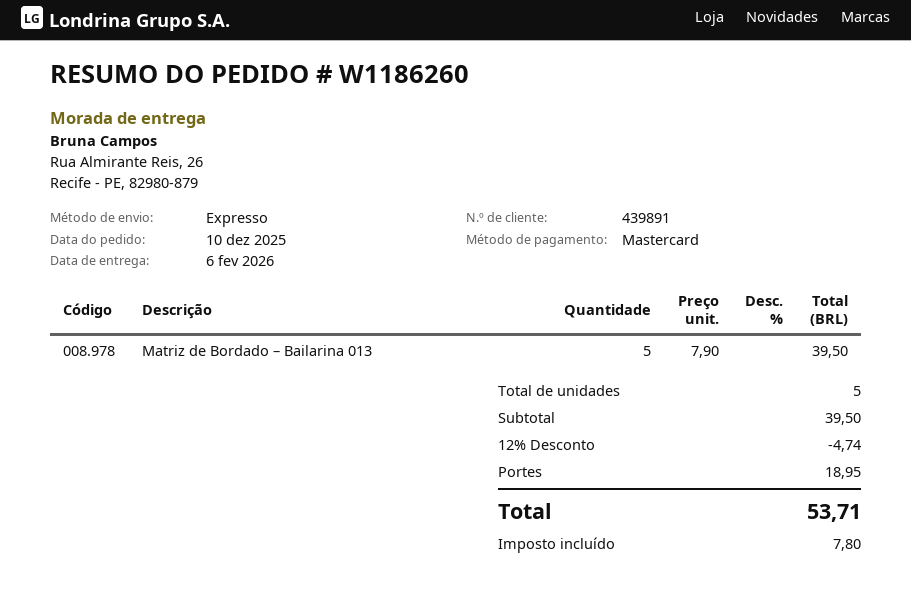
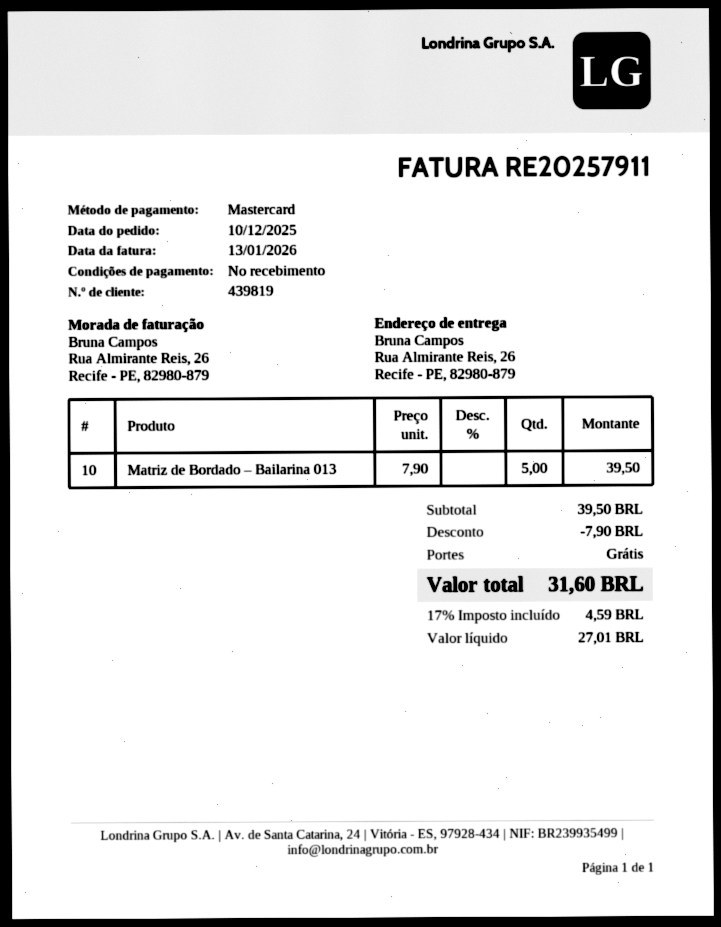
customer number: 439891 -> 439819
discount: 4.74 -> 7.90
shipping: 18.95 -> 0.00
tax: 7.80 -> 4.59
total: 53.71 -> 31.60

